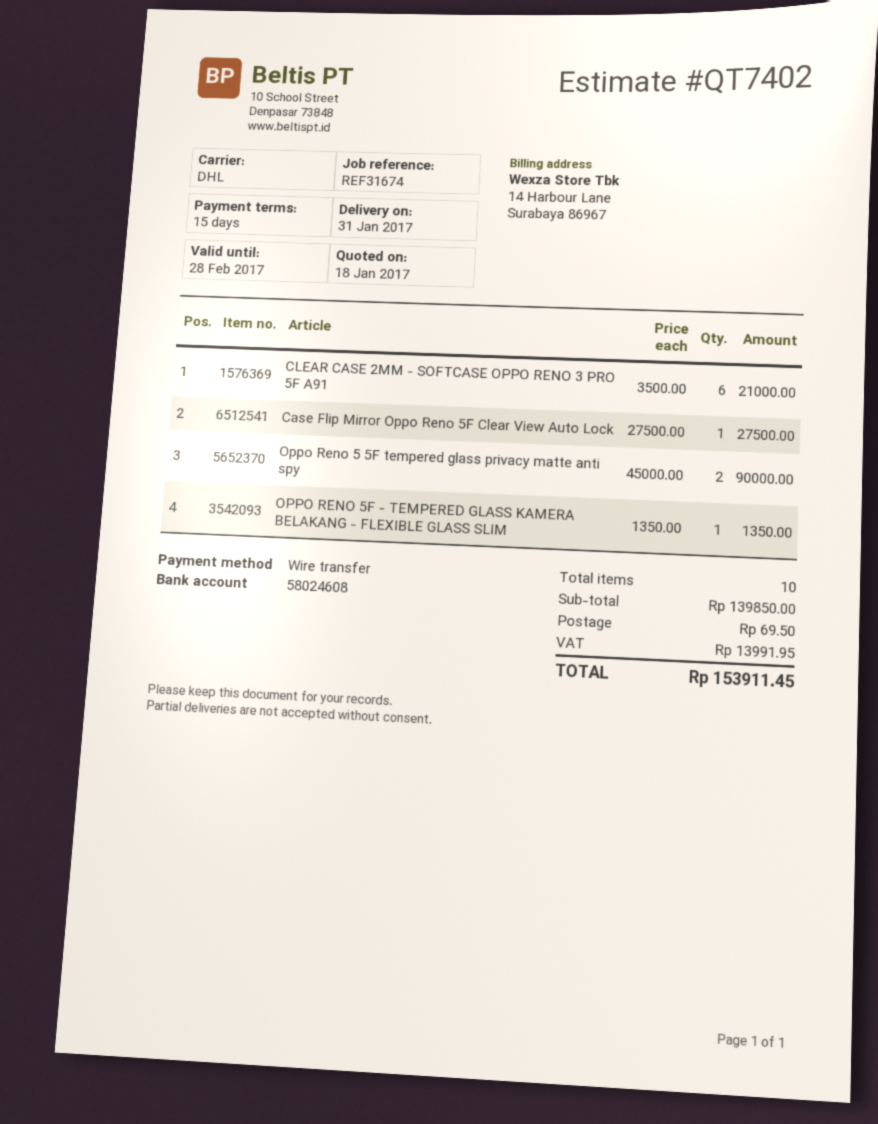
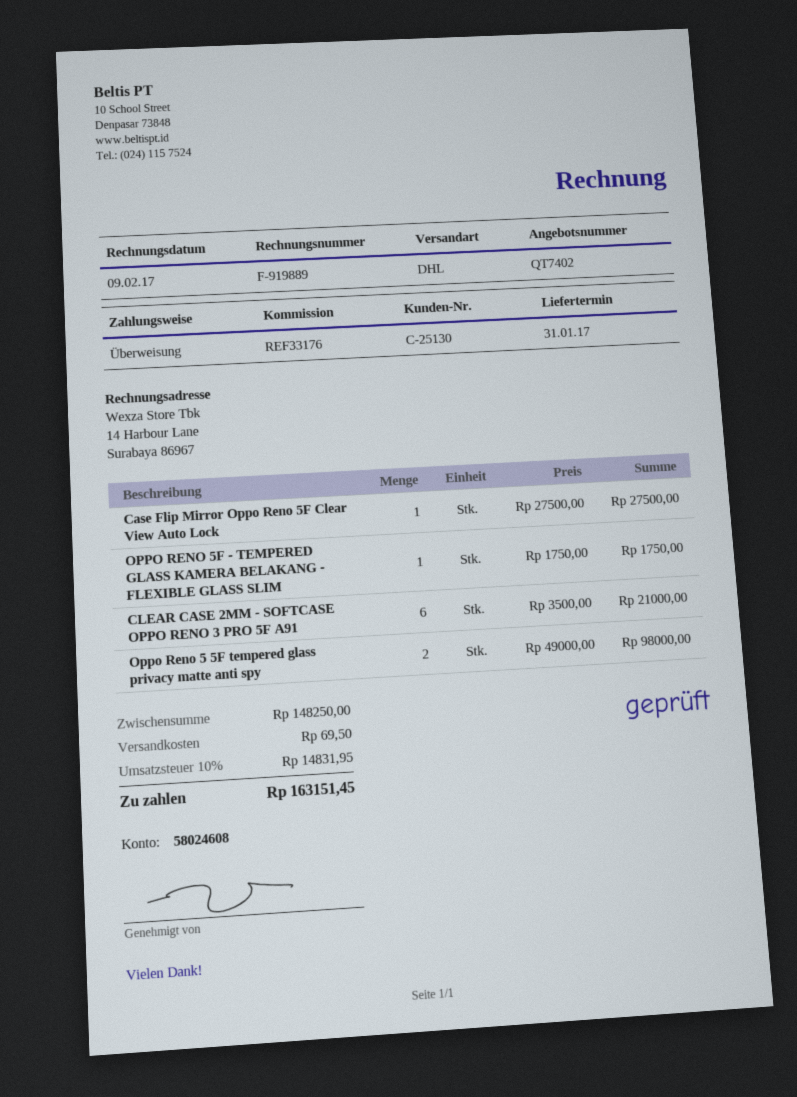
reference: REF31674 -> REF33176
Oppo Reno 5 5F tempered glass privacy matte anti spy: 2 x 45000.00 = 90000.00 -> 2 x 49000.00 = 98000.00
OPPO RENO 5F - TEMPERED GLASS KAMERA BELAKANG - FLEXIBLE GLASS SLIM: 1 x 1350.00 = 1350.00 -> 1 x 1750.00 = 1750.00
subtotal: 139850.00 -> 148250.00
tax: 13991.95 -> 14831.95
total: 153911.45 -> 163151.45

